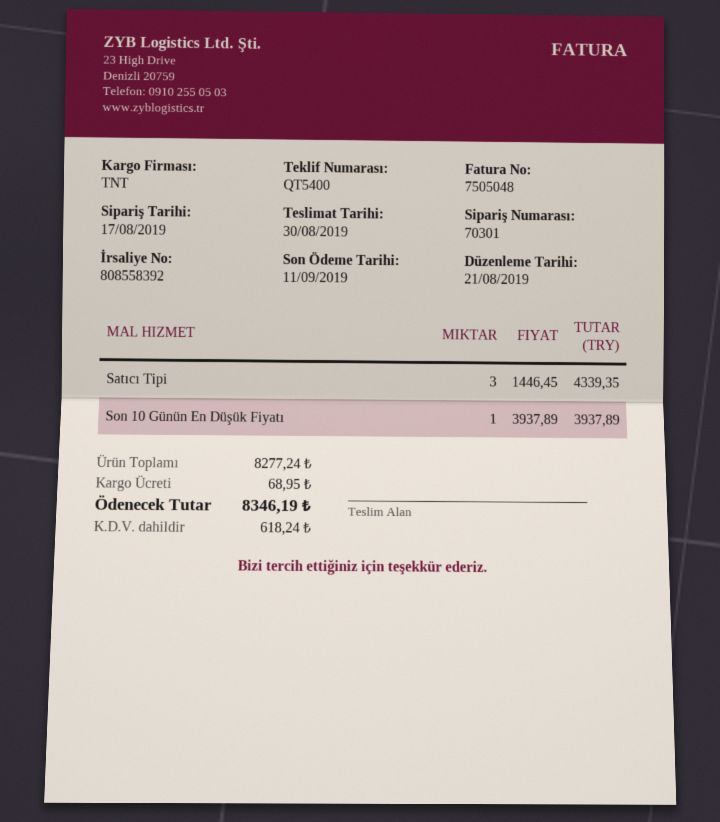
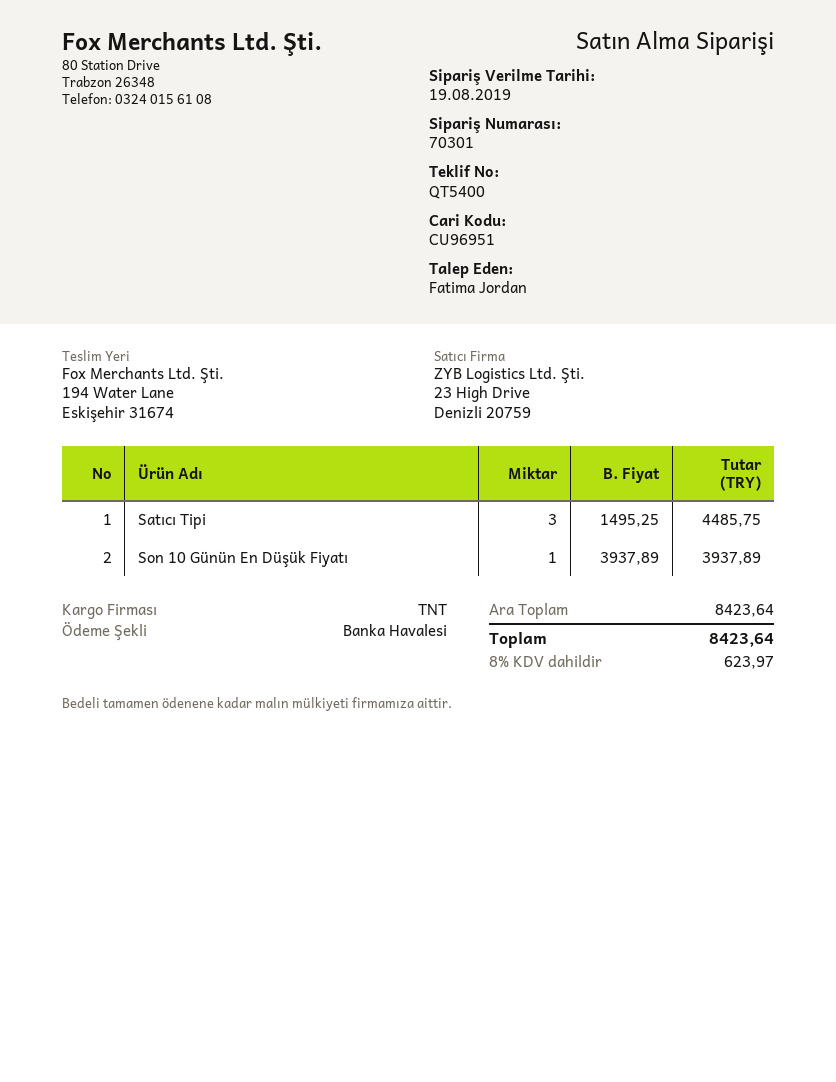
order date: 2019-08-17 -> 2019-08-19
Satıcı Tipi: 3 x 1446.45 = 4339.35 -> 3 x 1495.25 = 4485.75
subtotal: 8277.24 -> 8423.64
shipping: 68.95 -> none
tax: 618.24 -> 623.97
total: 8346.19 -> 8423.64

